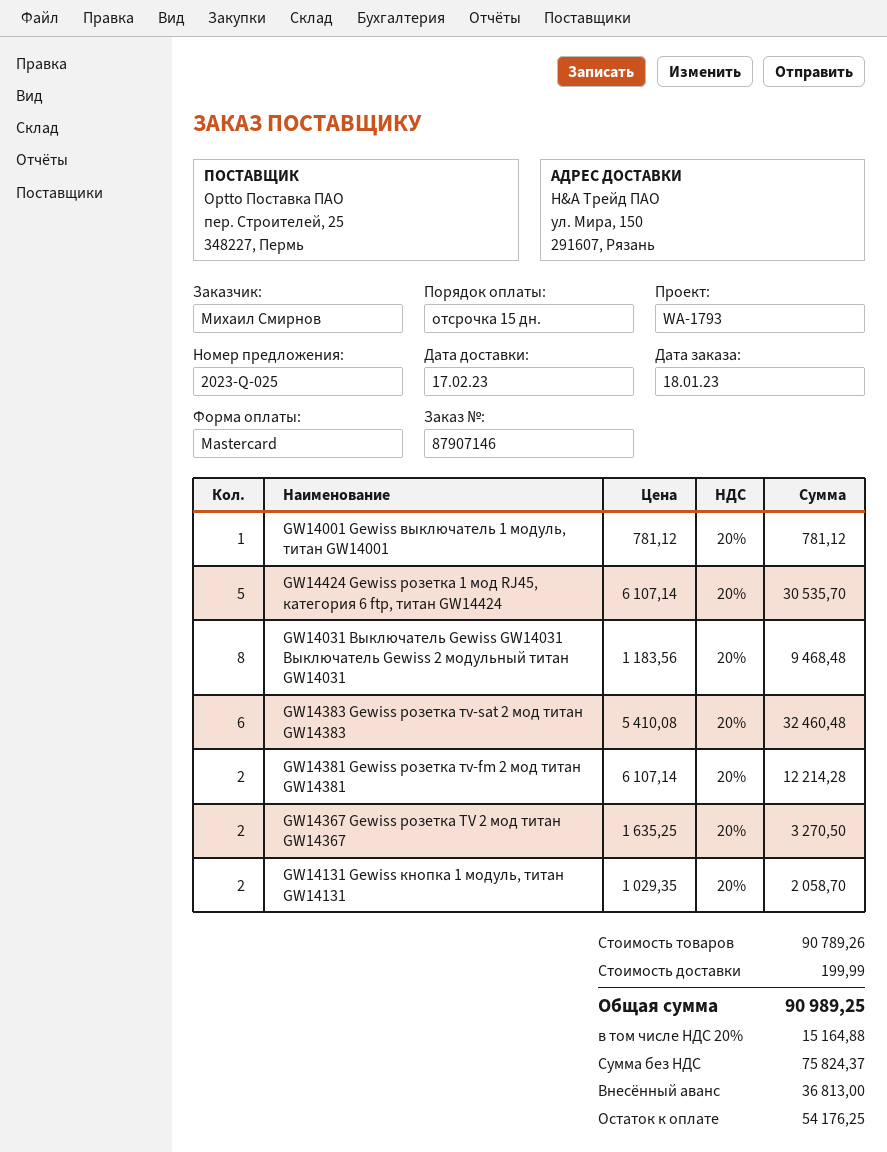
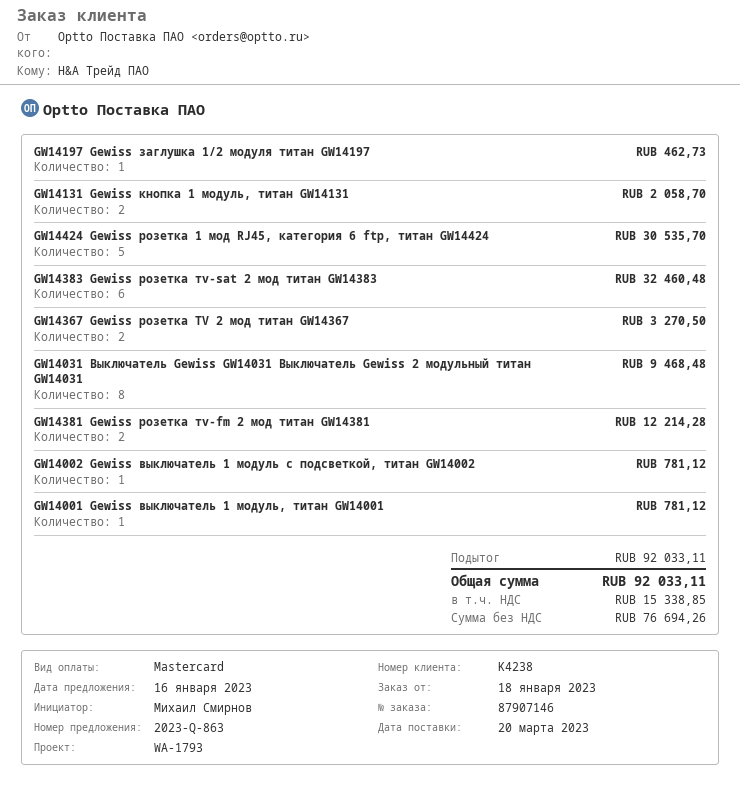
quote number: 2023-Q-025 -> 2023-Q-863
delivery date: 2023-02-17 -> 2023-03-20
GW14197 Gewiss заглушка 1/2 модуля титан GW14197: none -> 1 for 462.73
GW14002 Gewiss выключатель 1 модуль с подсветкой, титан GW14002: none -> 1 for 781.12
subtotal: 90789.26 -> 92033.11
shipping: 199.99 -> none
net: 75824.37 -> 76694.26
tax: 15164.88 -> 15338.85
total: 90989.25 -> 92033.11

